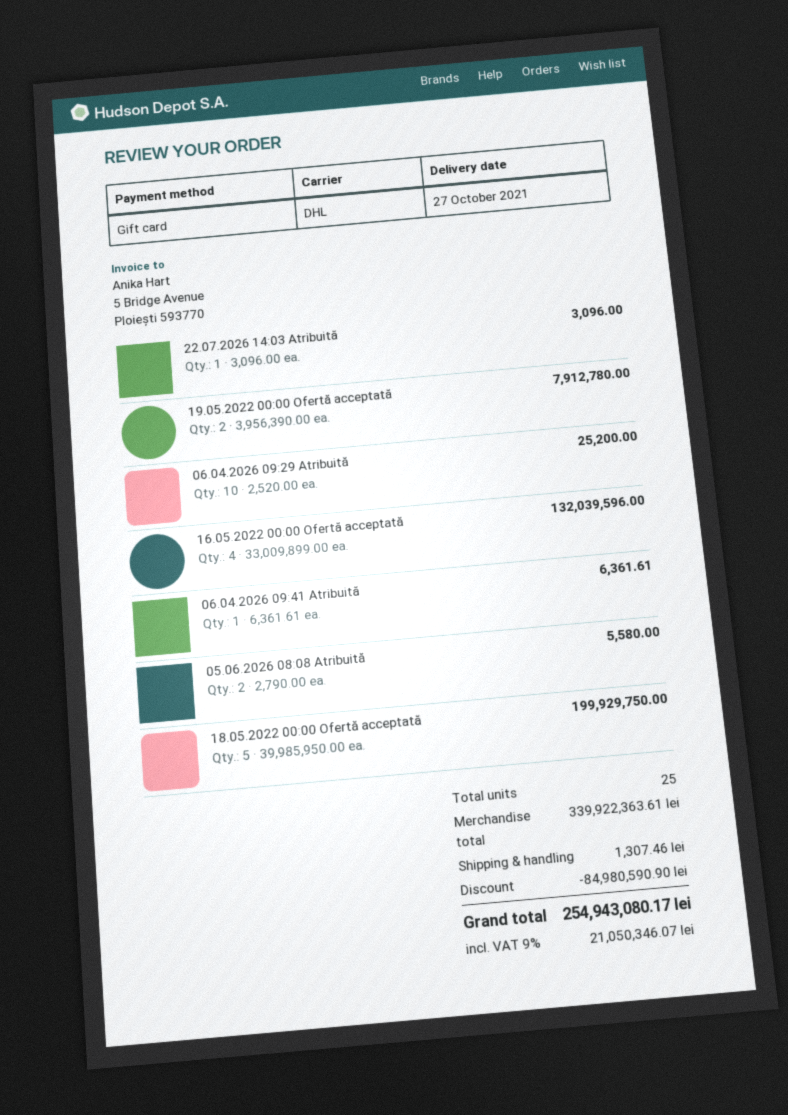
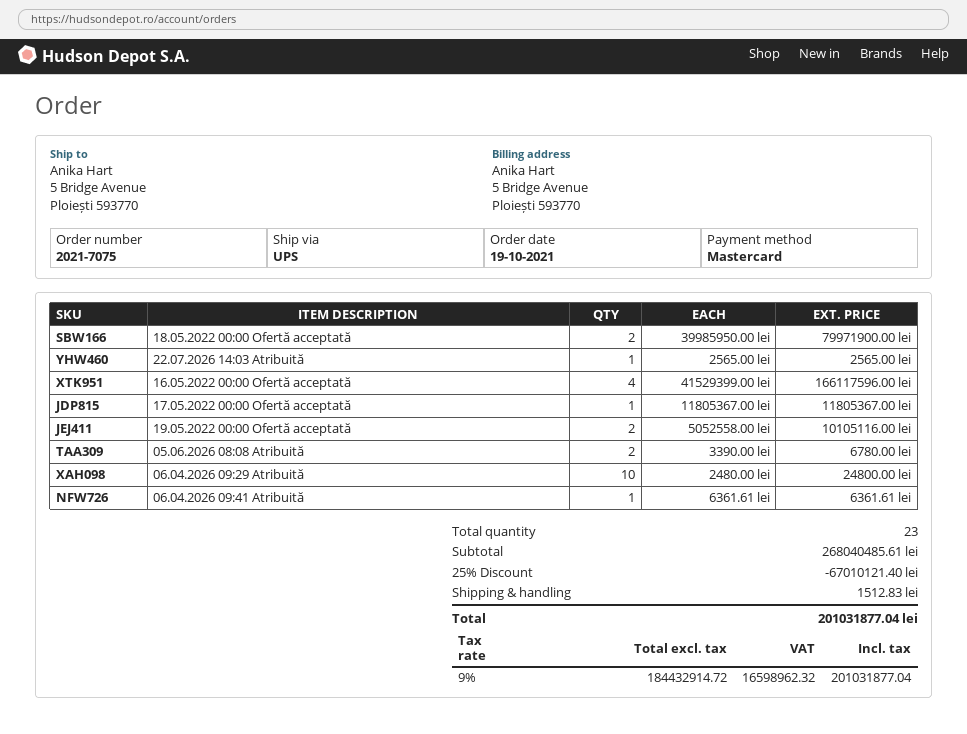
payment method: gift card -> Mastercard
shipping method: DHL -> UPS
22.07.2026 14:03 Atribuită: 1 x 3096.00 = 3096.00 -> 1 x 2565.00 = 2565.00
19.05.2022 00:00 Ofertă acceptată: 2 x 3956390.00 = 7912780.00 -> 2 x 5052558.00 = 10105116.00
06.04.2026 09:29 Atribuită: 10 x 2520.00 = 25200.00 -> 10 x 2480.00 = 24800.00
16.05.2022 00:00 Ofertă acceptată: 4 x 33009899.00 = 132039596.00 -> 4 x 41529399.00 = 166117596.00
05.06.2026 08:08 Atribuită: 2 x 2790.00 = 5580.00 -> 2 x 3390.00 = 6780.00
18.05.2022 00:00 Ofertă acceptată: 5 x 39985950.00 = 199929750.00 -> 2 x 39985950.00 = 79971900.00
17.05.2022 00:00 Ofertă acceptată: none -> 1 x 11805367.00 = 11805367.00
total quantity: 25 -> 23
subtotal: 339922363.61 -> 268040485.61
discount: 84980590.90 -> 67010121.40
shipping: 1307.46 -> 1512.83
tax: 9% = 21050346.07 -> 9% = 16598962.32
total: 254943080.17 -> 201031877.04

